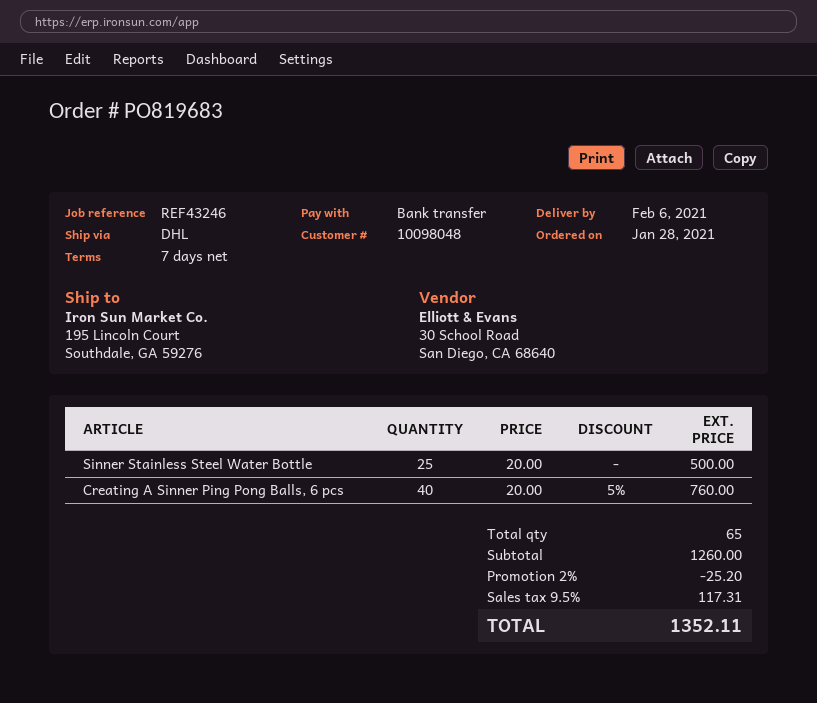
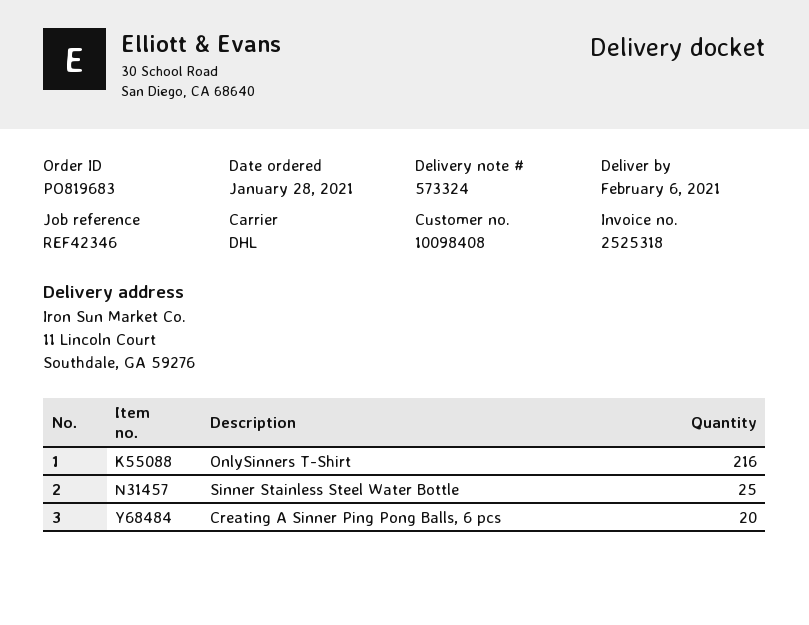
customer number: 10098048 -> 10098408
reference: REF43246 -> REF42346
ship to: 195 Lincoln Court, Southdale, GA 59276 -> 11 Lincoln Court, Southdale, GA 59276
Creating A Sinner Ping Pong Balls, 6 pcs: 40 -> 20
OnlySinners T-Shirt: none -> 216

